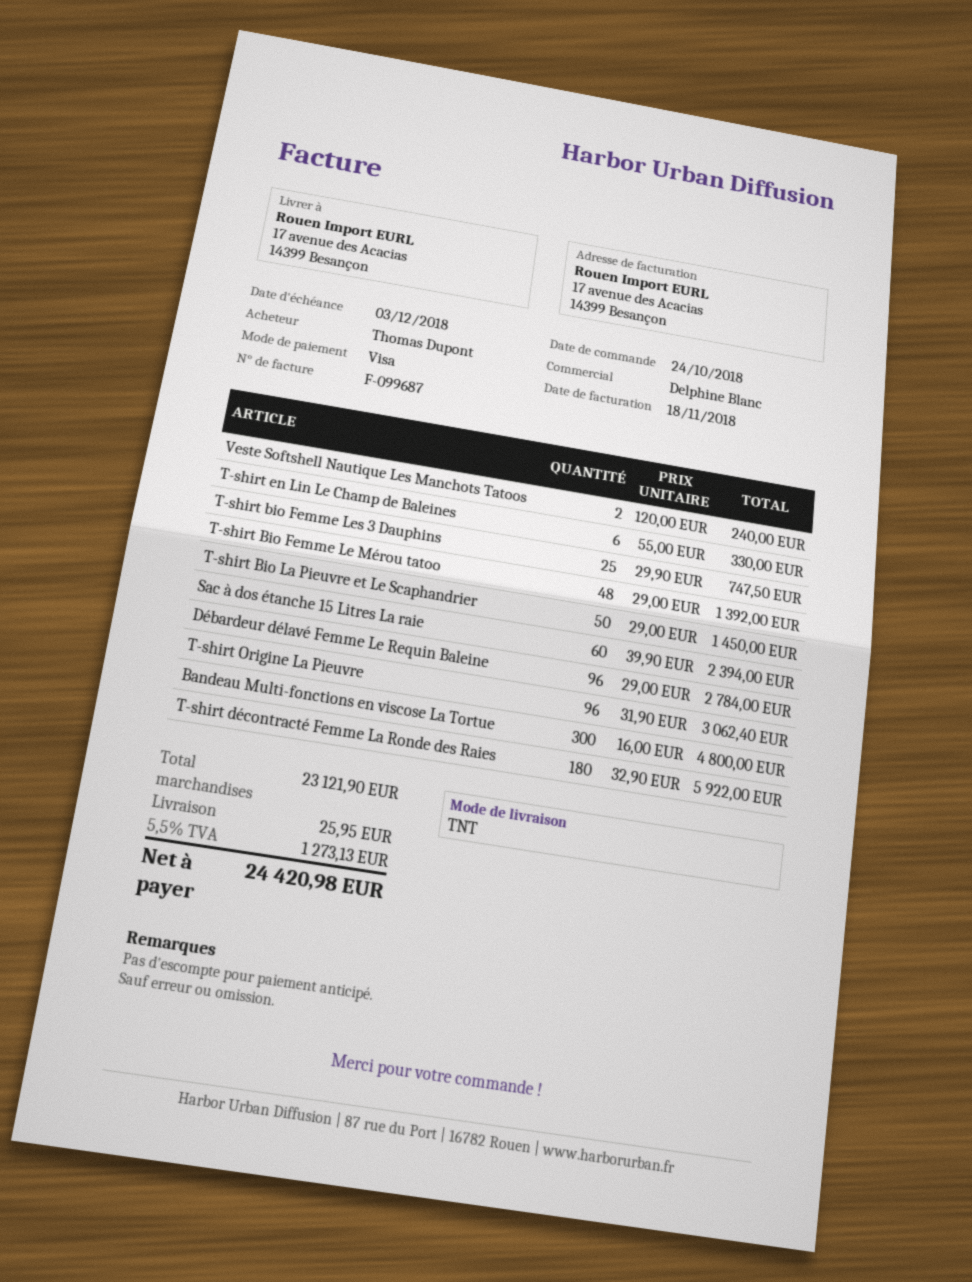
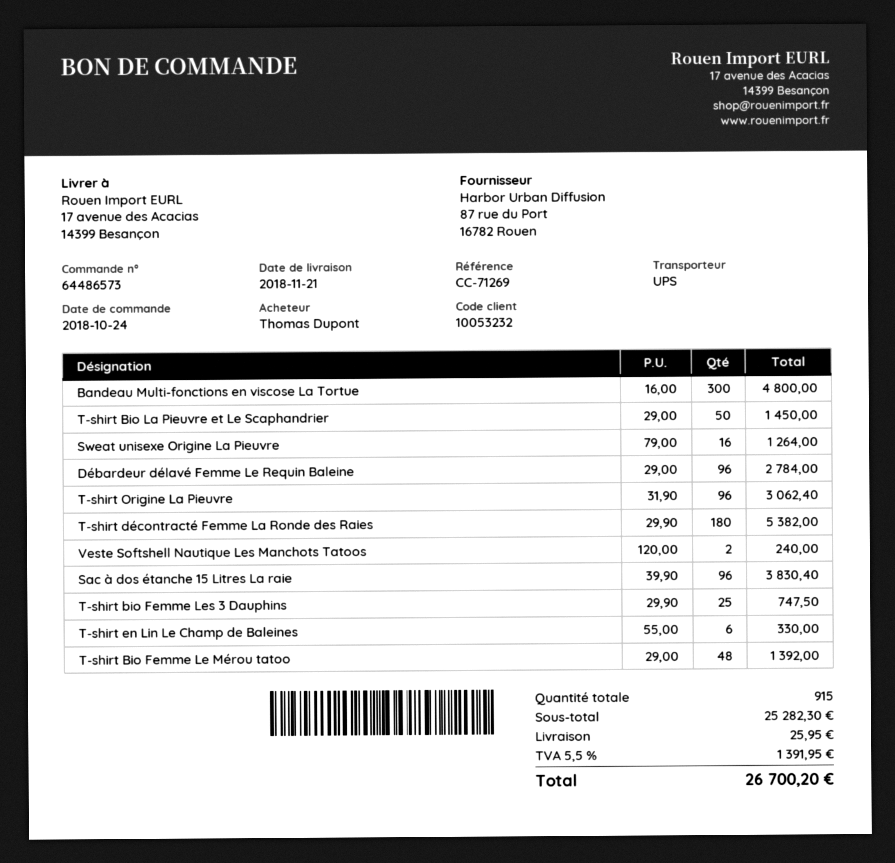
shipping method: TNT -> UPS
Sac à dos étanche 15 Litres La raie: 60 x 39.90 = 2394.00 -> 96 x 39.90 = 3830.40
T-shirt décontracté Femme La Ronde des Raies: 180 x 32.90 = 5922.00 -> 180 x 29.90 = 5382.00
Sweat unisexe Origine La Pieuvre: none -> 16 x 79.00 = 1264.00
subtotal: 23121.90 -> 25282.30
tax: 5.5% = 1273.13 -> 5.5% = 1391.95
total: 24420.98 -> 26700.20

